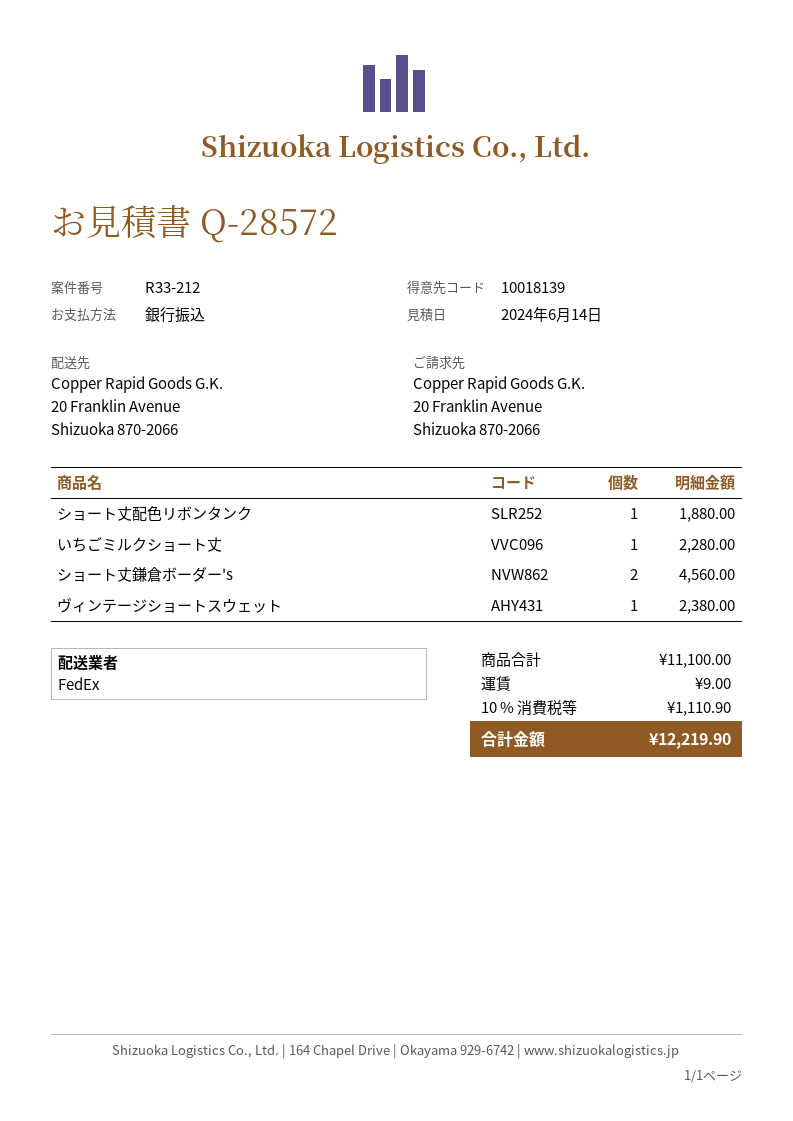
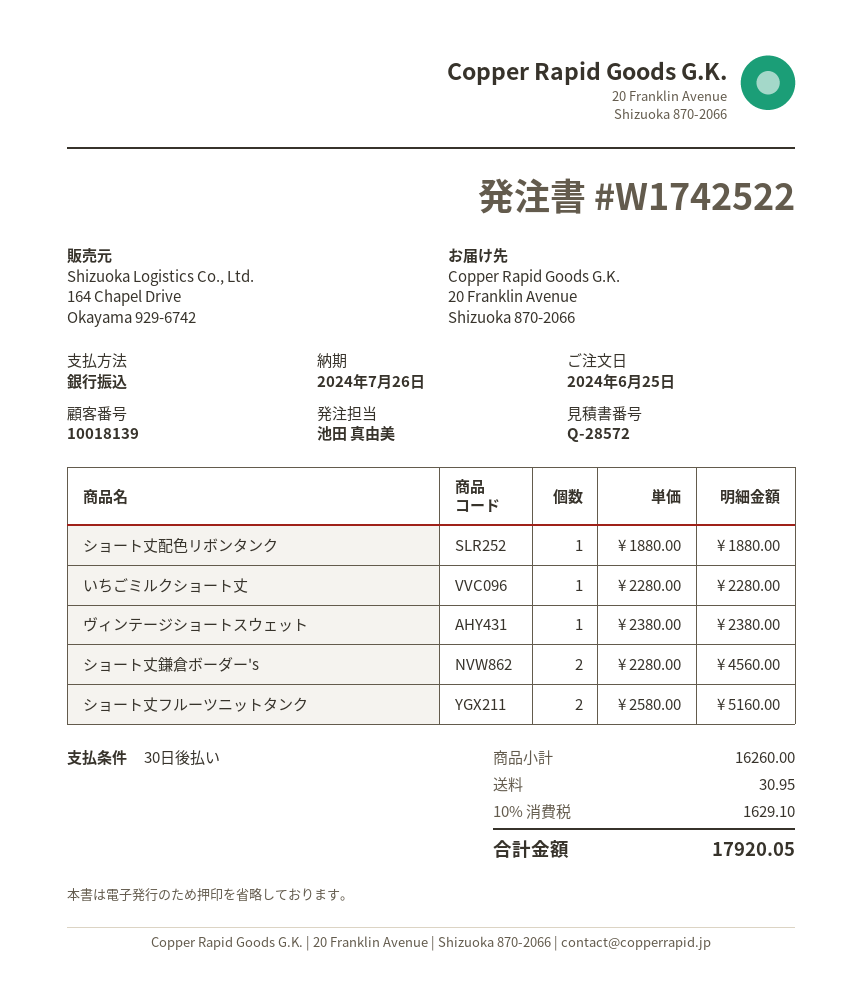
ショート丈フルーツニットタンク: none -> 2 for 5160.00
subtotal: 11100.00 -> 16260.00
shipping: 9.00 -> 30.95
tax: 10% = 1110.90 -> 10% = 1629.10
total: 12219.90 -> 17920.05

